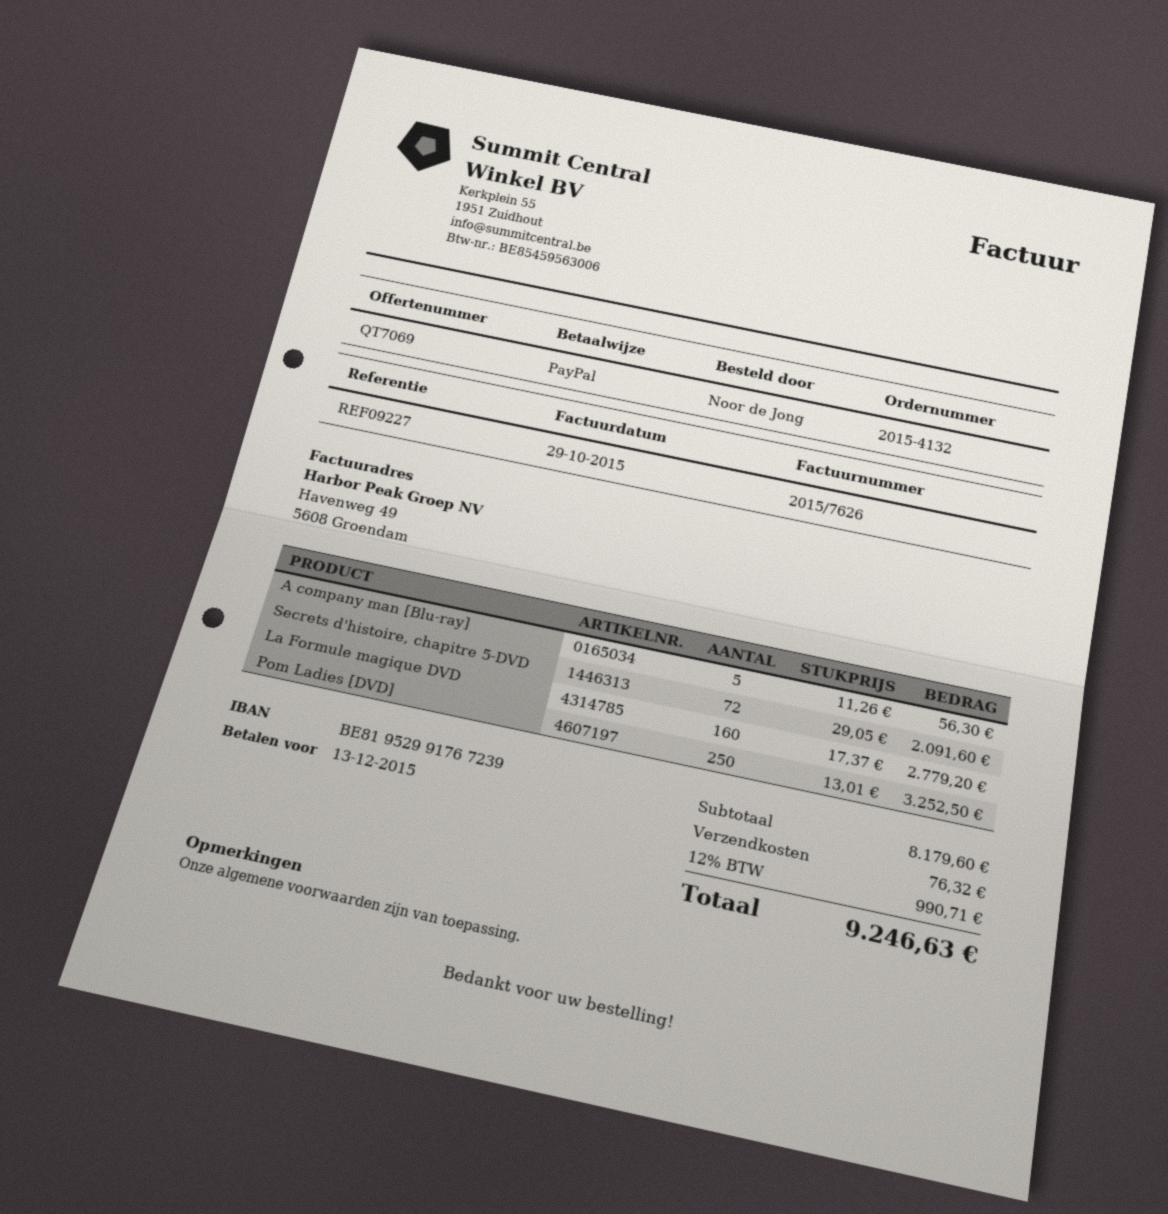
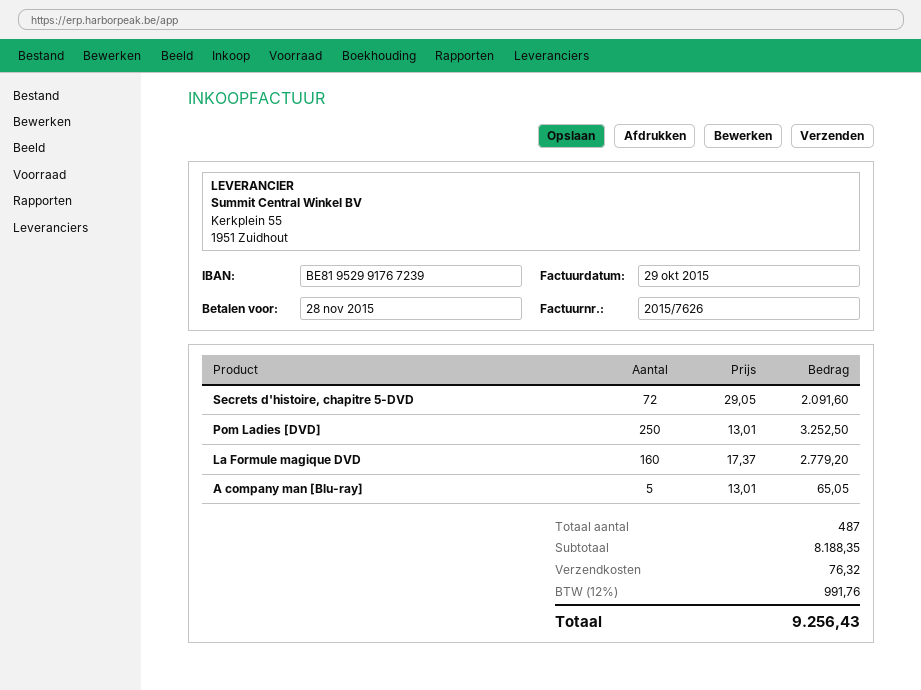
due date: 2015-12-13 -> 2015-11-28
A company man [Blu-ray]: 5 x 11.26 = 56.30 -> 5 x 13.01 = 65.05
subtotal: 8179.60 -> 8188.35
tax: 12% = 990.71 -> 12% = 991.76
total: 9246.63 -> 9256.43

